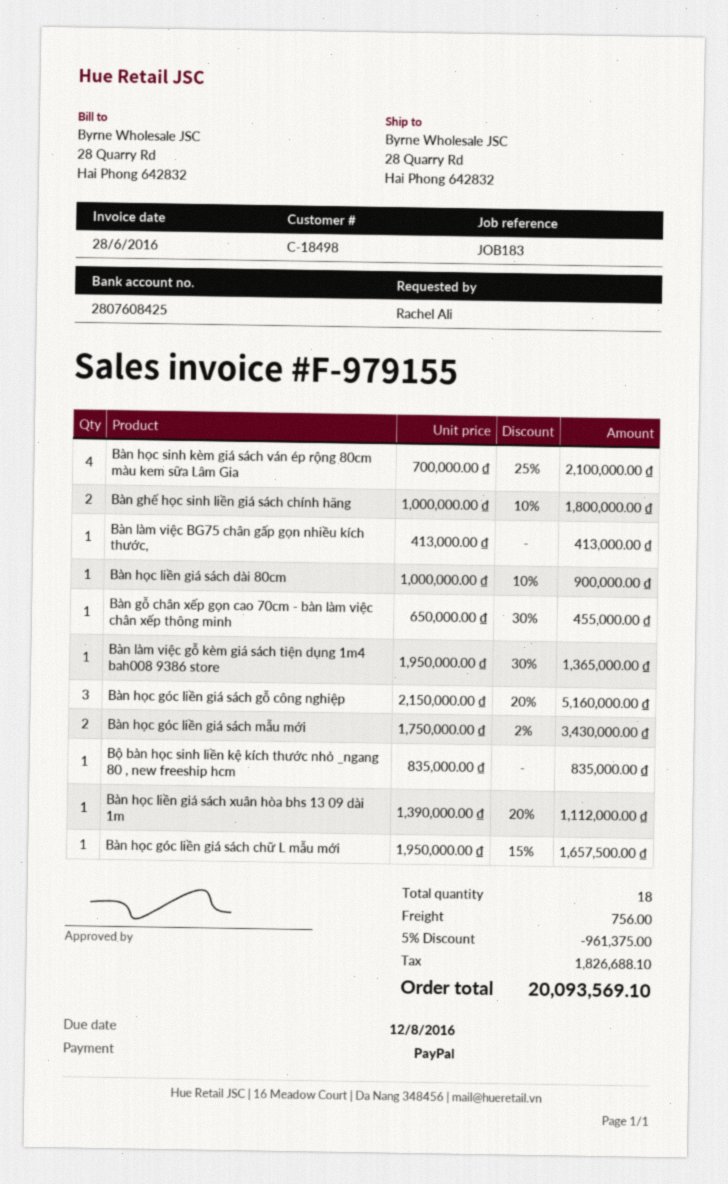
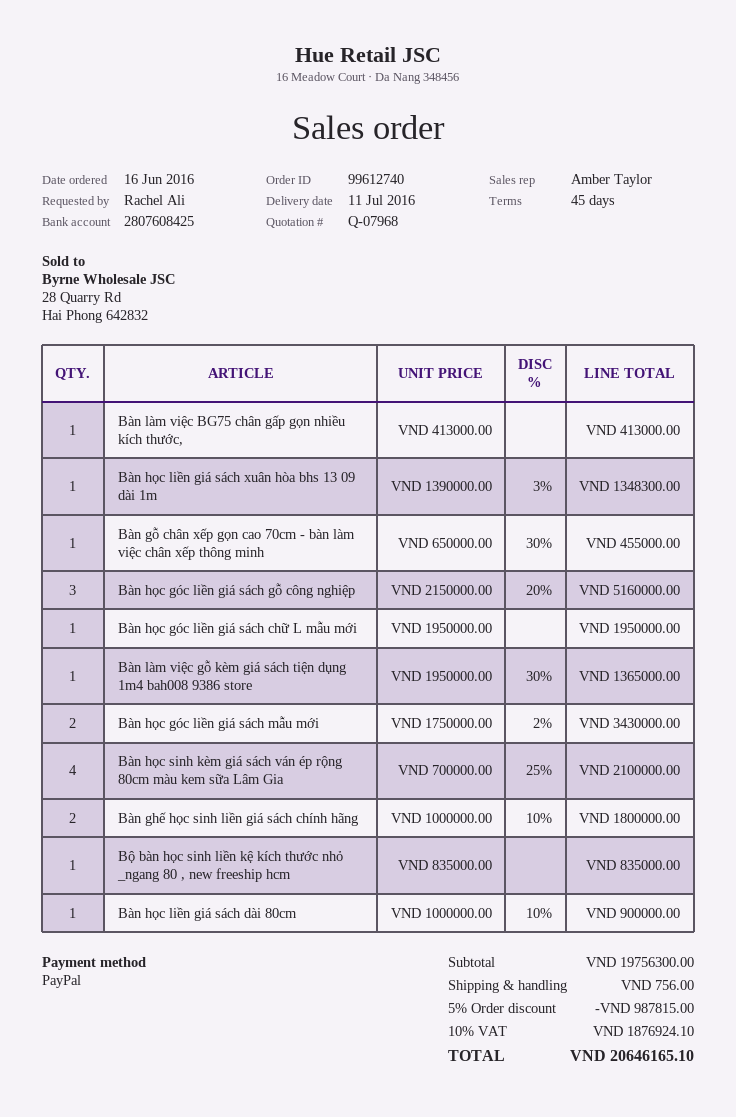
Bàn học liền giá sách xuân hòa bhs 13 09 dài 1m: 1 x 1390000.00 - 20% = 1112000.00 -> 1 x 1390000.00 - 3% = 1348300.00
Bàn học góc liền giá sách chữ L mẫu mới: 1 x 1950000.00 - 15% = 1657500.00 -> 1 x 1950000.00 = 1950000.00
discount: 5% = 961375.00 -> 5% = 987815.00
tax: 1826688.10 -> 1876924.10
total: 20093569.10 -> 20646165.10

